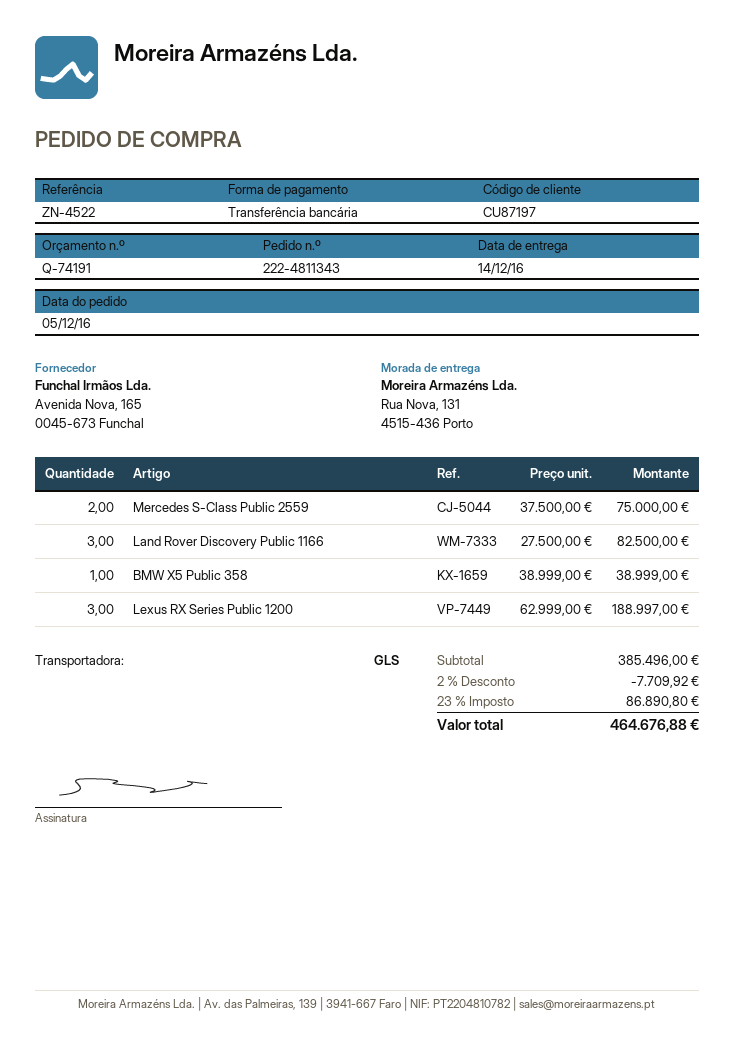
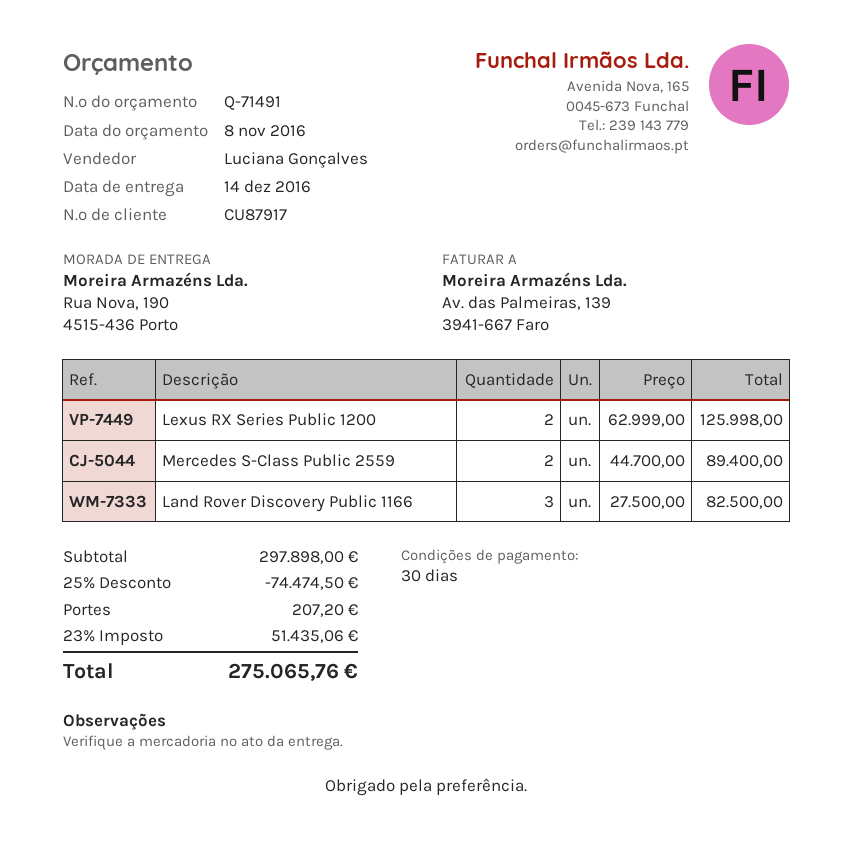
quote number: Q-74191 -> Q-71491
customer number: CU87197 -> CU87917
ship to: Rua Nova, 131, 4515-436 Porto -> Rua Nova, 190, 4515-436 Porto
Mercedes S-Class Public 2559: 2 x 37500.00 = 75000.00 -> 2 x 44700.00 = 89400.00
BMW X5 Public 358: 1 x 38999.00 = 38999.00 -> none
Lexus RX Series Public 1200: 3 x 62999.00 = 188997.00 -> 2 x 62999.00 = 125998.00
subtotal: 385496.00 -> 297898.00
discount: 2% = 7709.92 -> 25% = 74474.50
shipping: none -> 207.20
tax: 23% = 86890.80 -> 23% = 51435.06
total: 464676.88 -> 275065.76

